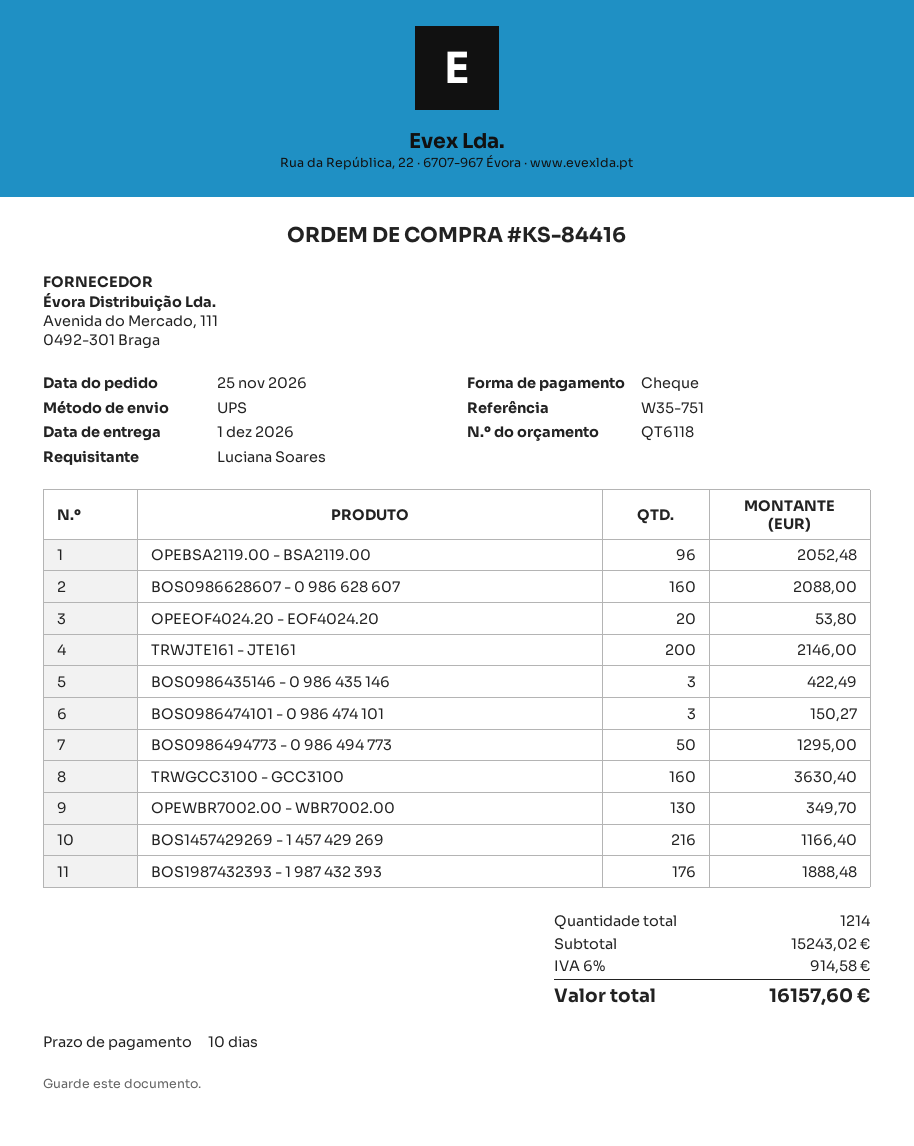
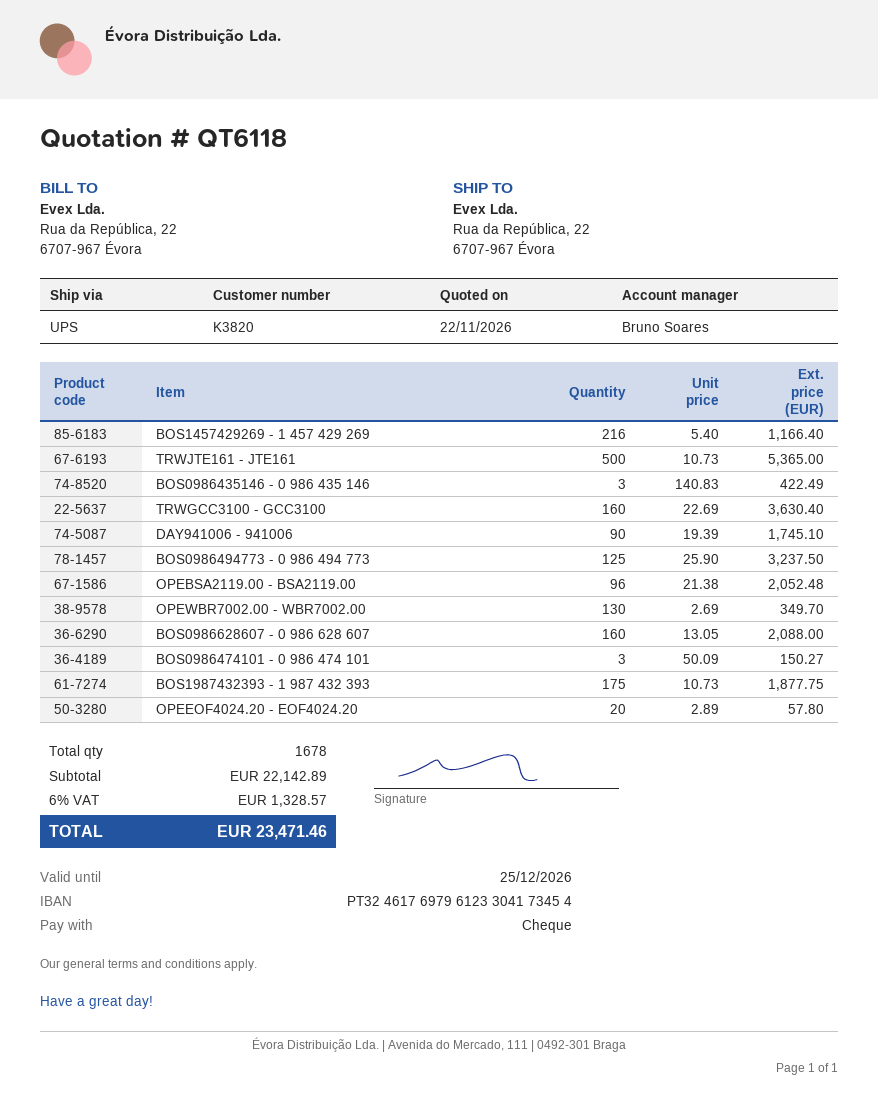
OPEEOF4024.20 - EOF4024.20: 20 for 53.80 -> 20 for 57.80
TRWJTE161 - JTE161: 200 for 2146.00 -> 500 for 5365.00
BOS0986494773 - 0 986 494 773: 50 for 1295.00 -> 125 for 3237.50
BOS1987432393 - 1 987 432 393: 176 for 1888.48 -> 175 for 1877.75
DAY941006 - 941006: none -> 90 for 1745.10
total quantity: 1214 -> 1678
subtotal: 15243.02 -> 22142.89
tax: 6% = 914.58 -> 6% = 1328.57
total: 16157.60 -> 23471.46

